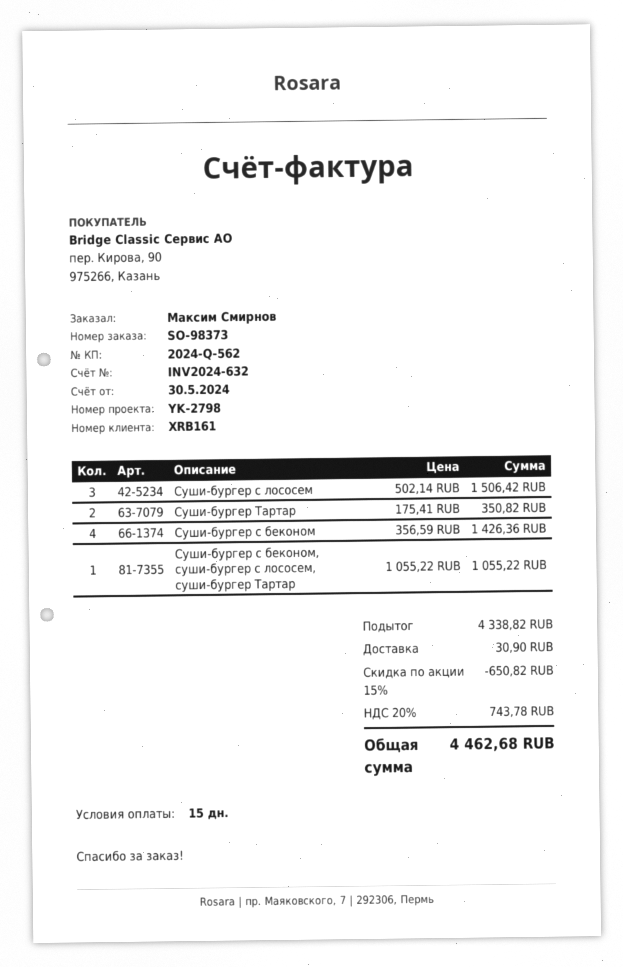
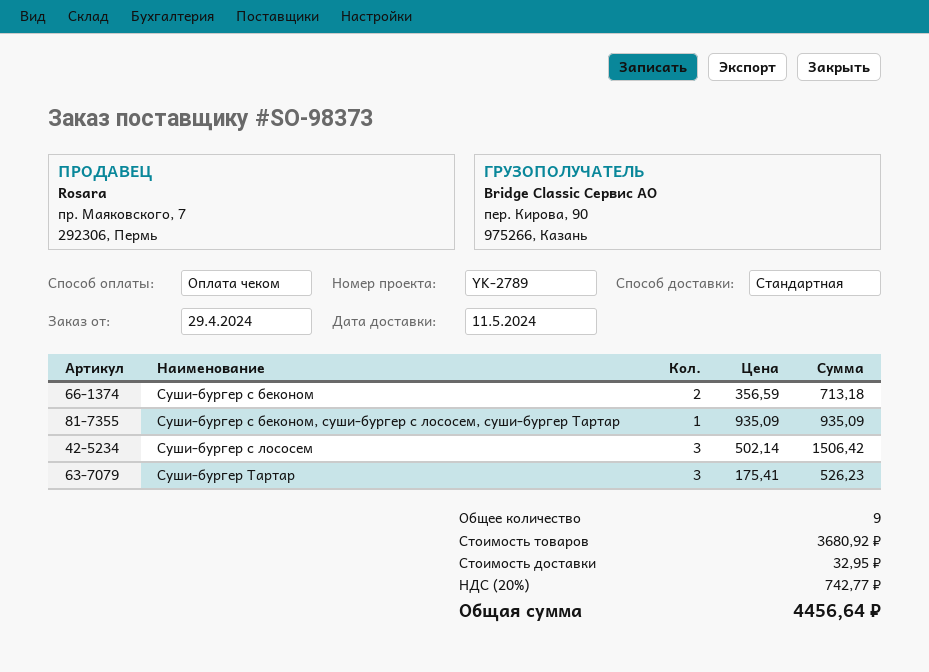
reference: YK-2798 -> YK-2789
Суши-бургер Тартар: 2 x 175.41 = 350.82 -> 3 x 175.41 = 526.23
Суши-бургер с беконом: 4 x 356.59 = 1426.36 -> 2 x 356.59 = 713.18
Суши-бургер с беконом, суши-бургер с лососем, суши-бургер Тартар: 1 x 1055.22 = 1055.22 -> 1 x 935.09 = 935.09
subtotal: 4338.82 -> 3680.92
discount: 15% = 650.82 -> none
shipping: 30.90 -> 32.95
tax: 20% = 743.78 -> 20% = 742.77
total: 4462.68 -> 4456.64

